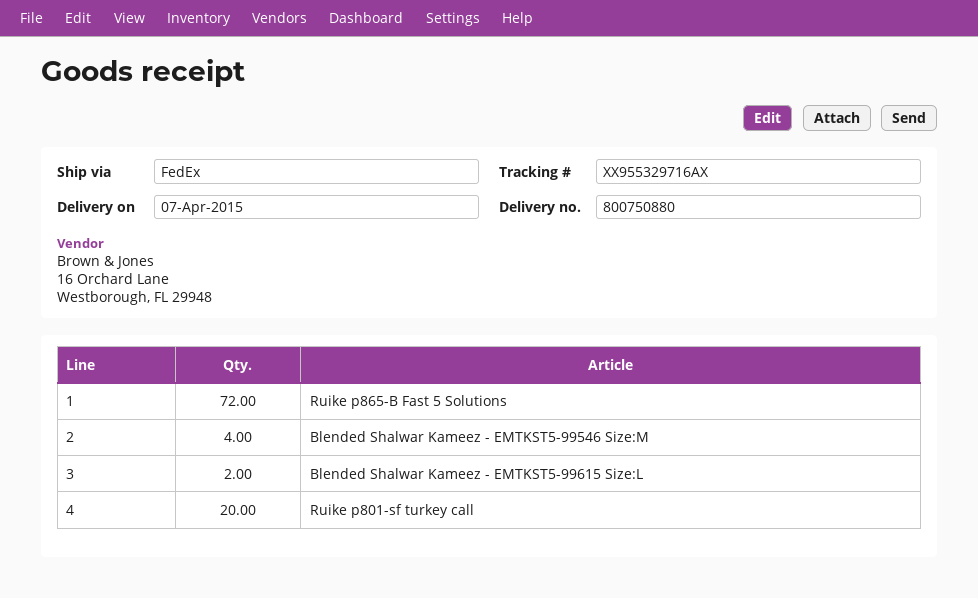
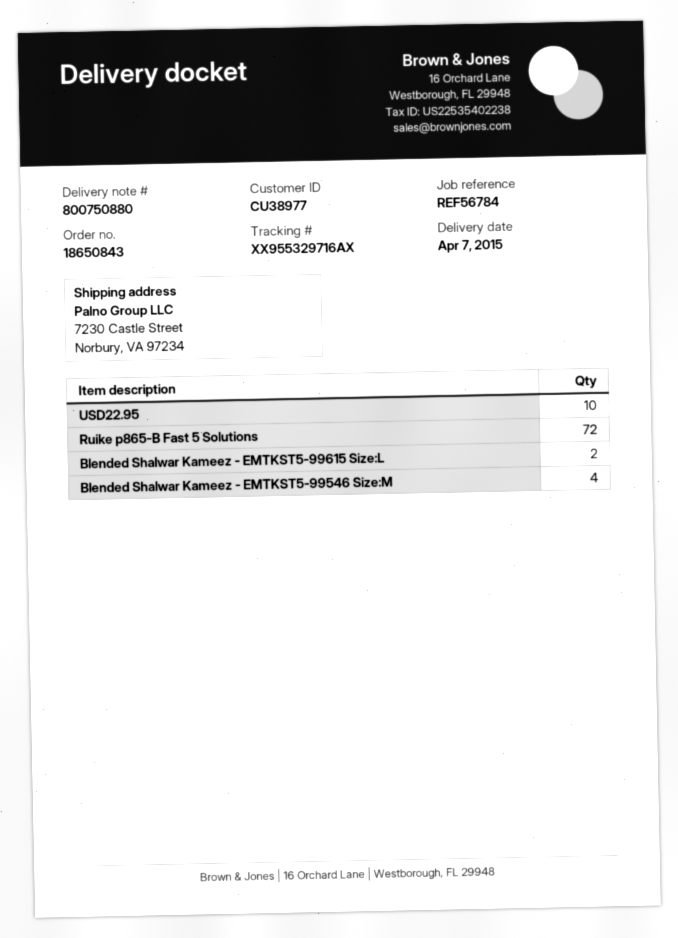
Ruike p801-sf turkey call: 20 -> none
USD22.95: none -> 10

